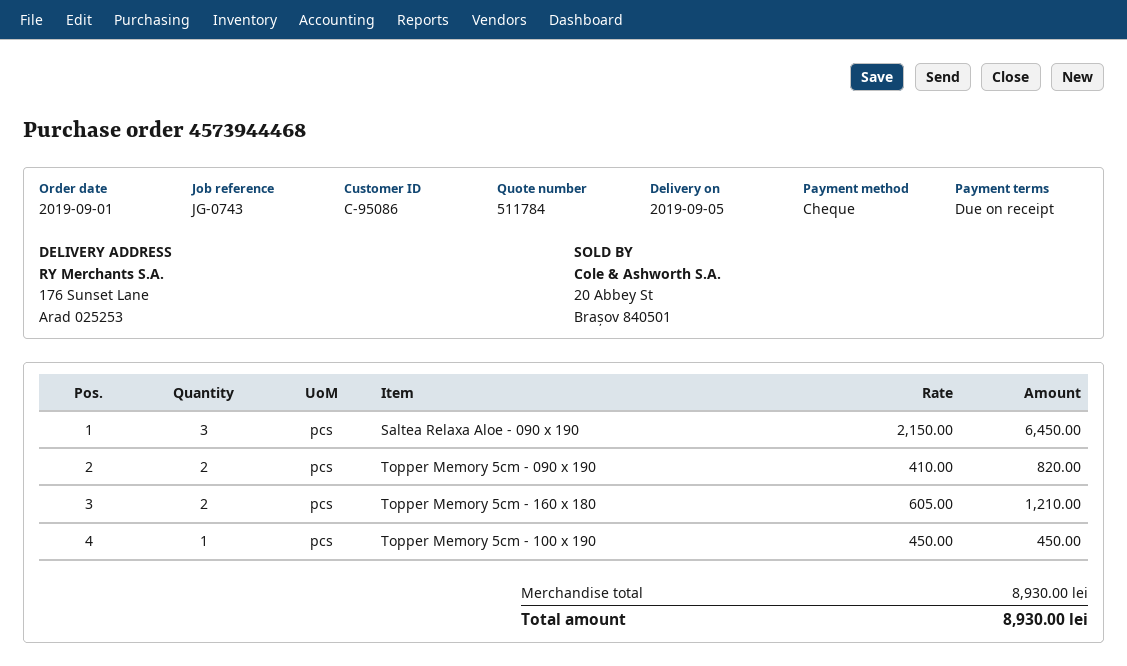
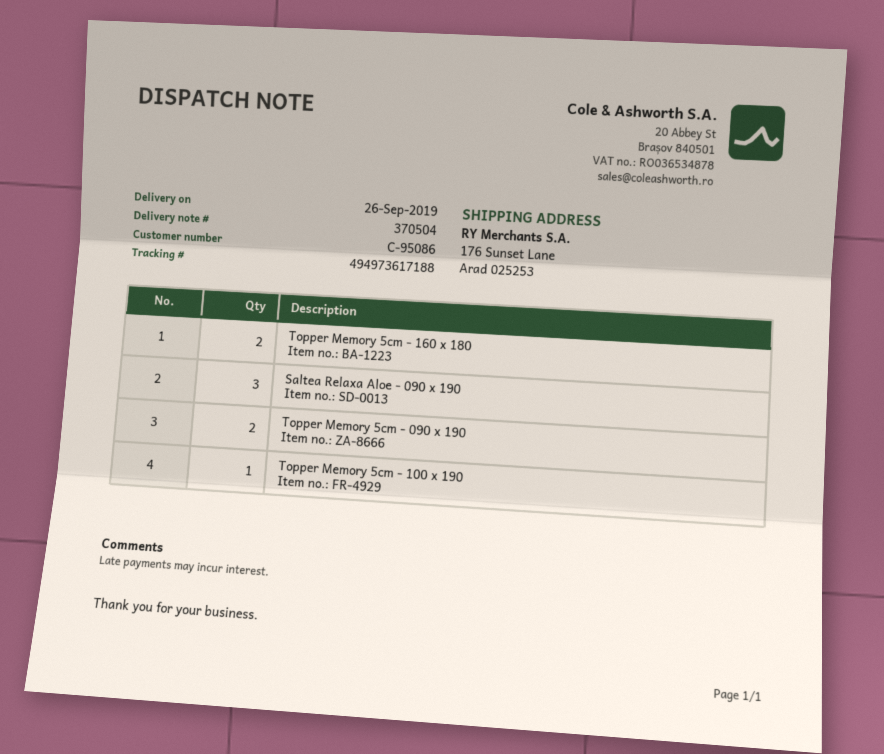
delivery date: 2019-09-05 -> 2019-09-26

